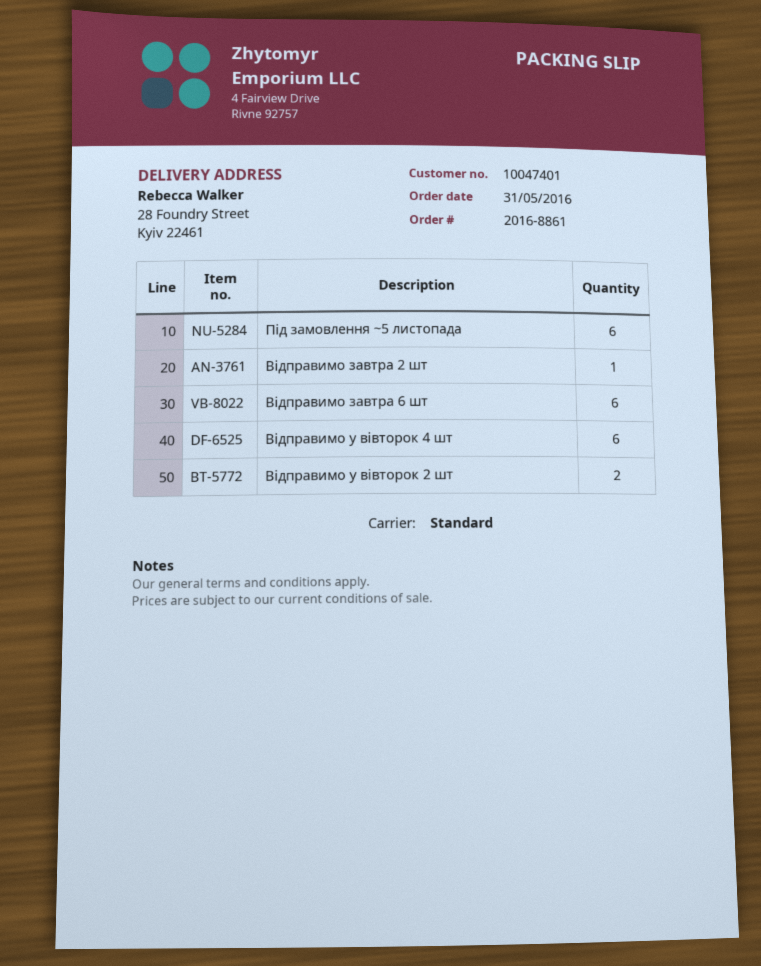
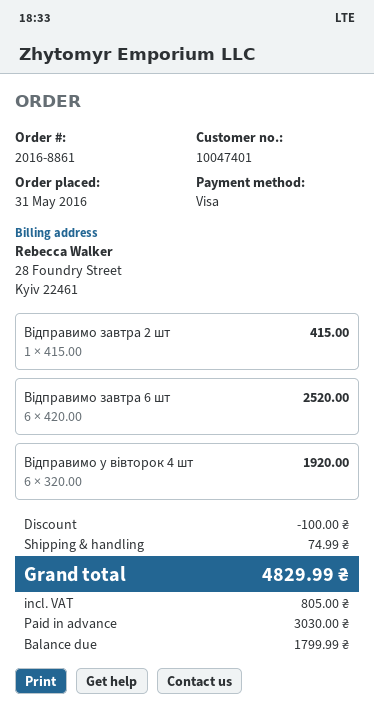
Під замовлення ~5 листопада: 6 -> none
Відправимо у вівторок 2 шт: 2 -> none

